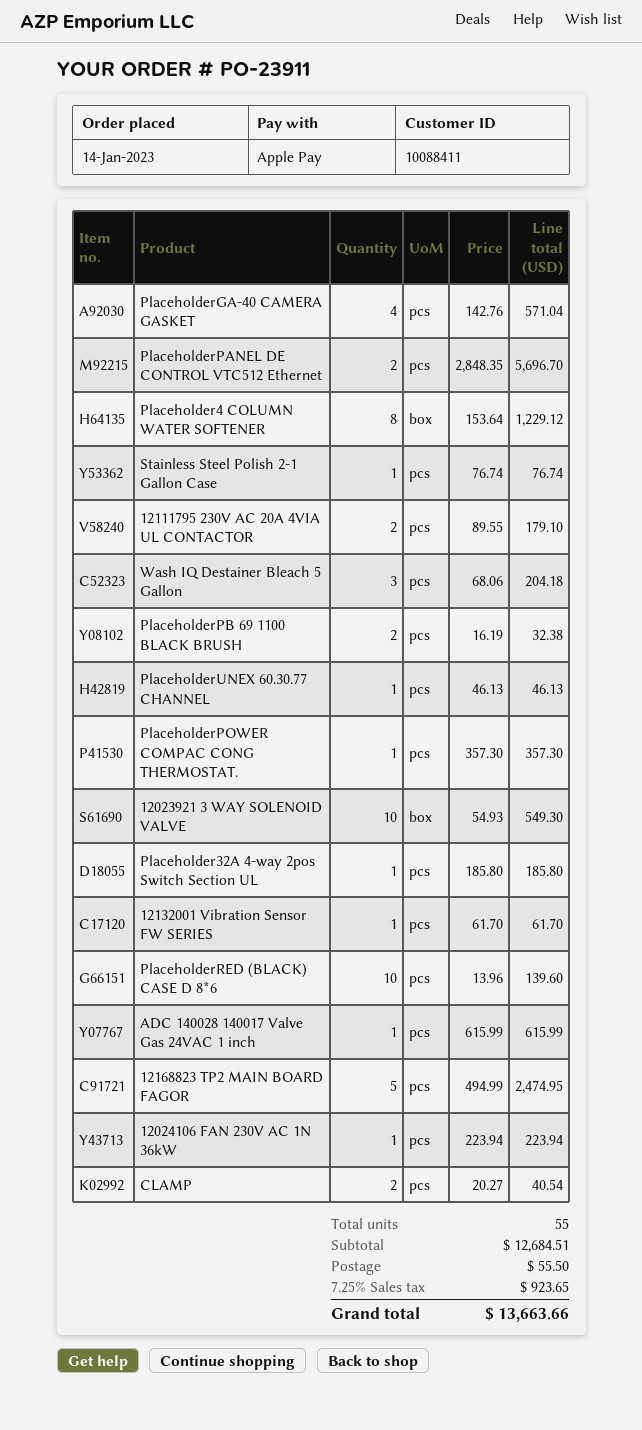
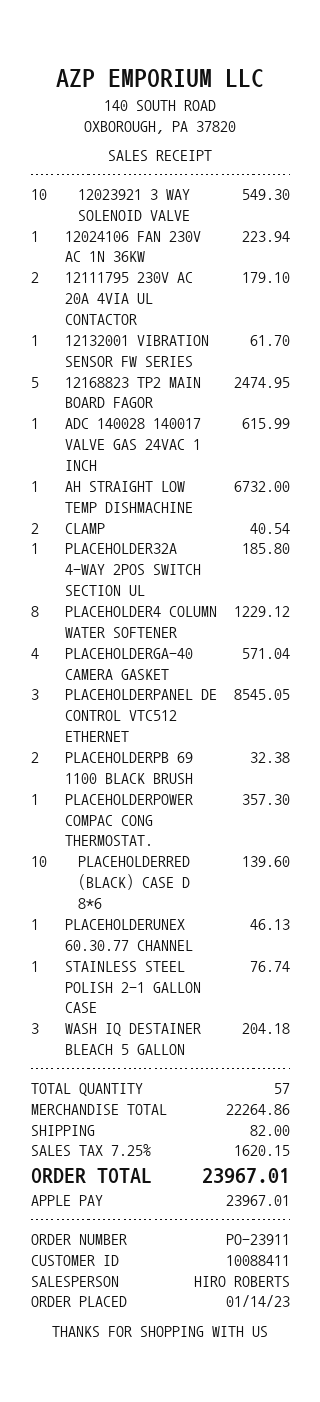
PlaceholderPANEL DE CONTROL VTC512 Ethernet: 2 for 5696.70 -> 3 for 8545.05
AH STRAIGHT LOW TEMP DISHMACHINE: none -> 1 for 6732.00
total quantity: 55 -> 57
subtotal: 12684.51 -> 22264.86
shipping: 55.50 -> 82.00
tax: 7.25% = 923.65 -> 7.25% = 1620.15
total: 13663.66 -> 23967.01

